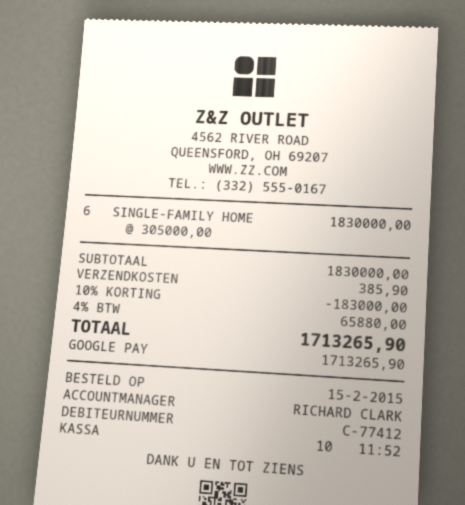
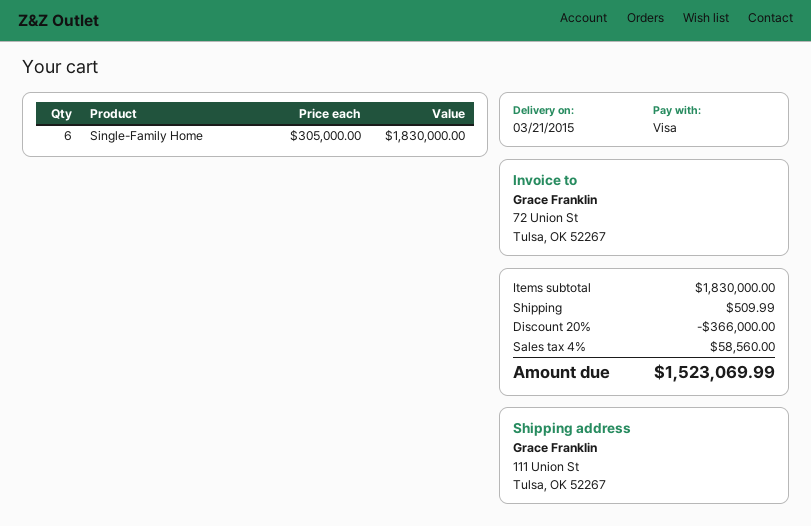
payment method: Google Pay -> Visa
discount: 10% = 183000.00 -> 20% = 366000.00
shipping: 385.90 -> 509.99
tax: 4% = 65880.00 -> 4% = 58560.00
total: 1713265.90 -> 1523069.99

